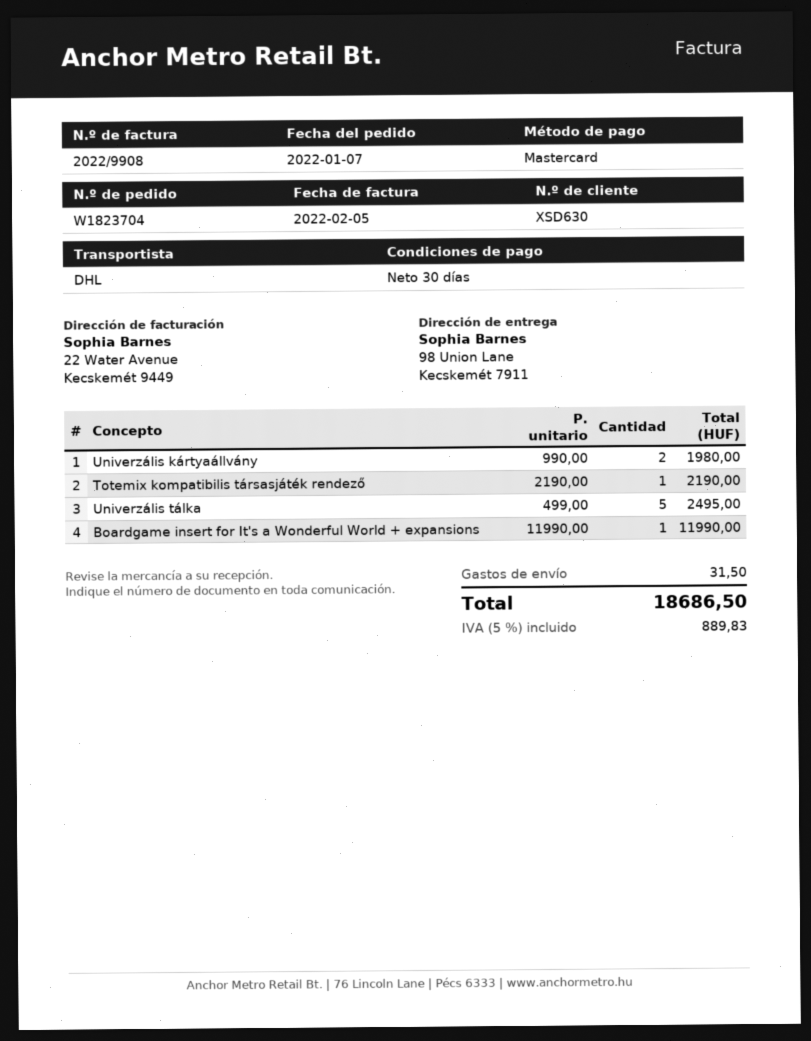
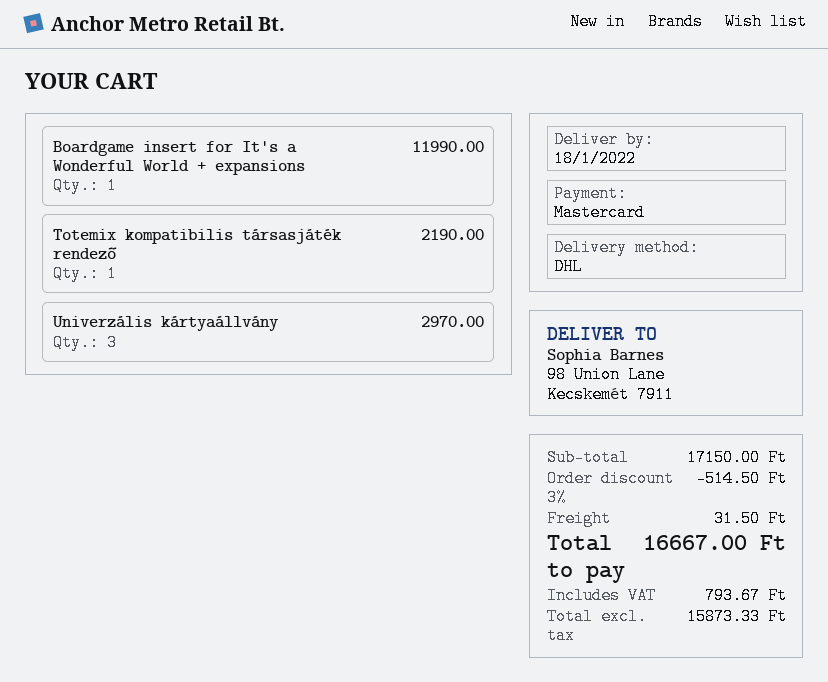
Univerzális kártyaállvány: 2 for 1980.00 -> 3 for 2970.00
Univerzális tálka: 5 for 2495.00 -> none
discount: none -> 3% = 514.50
tax: 889.83 -> 793.67
total: 18686.50 -> 16667.00

